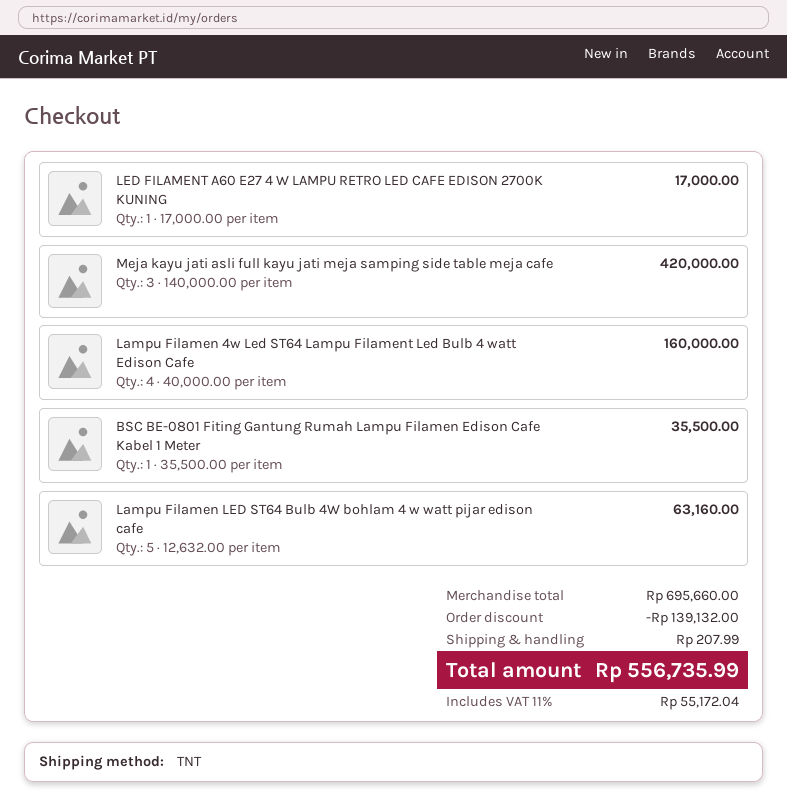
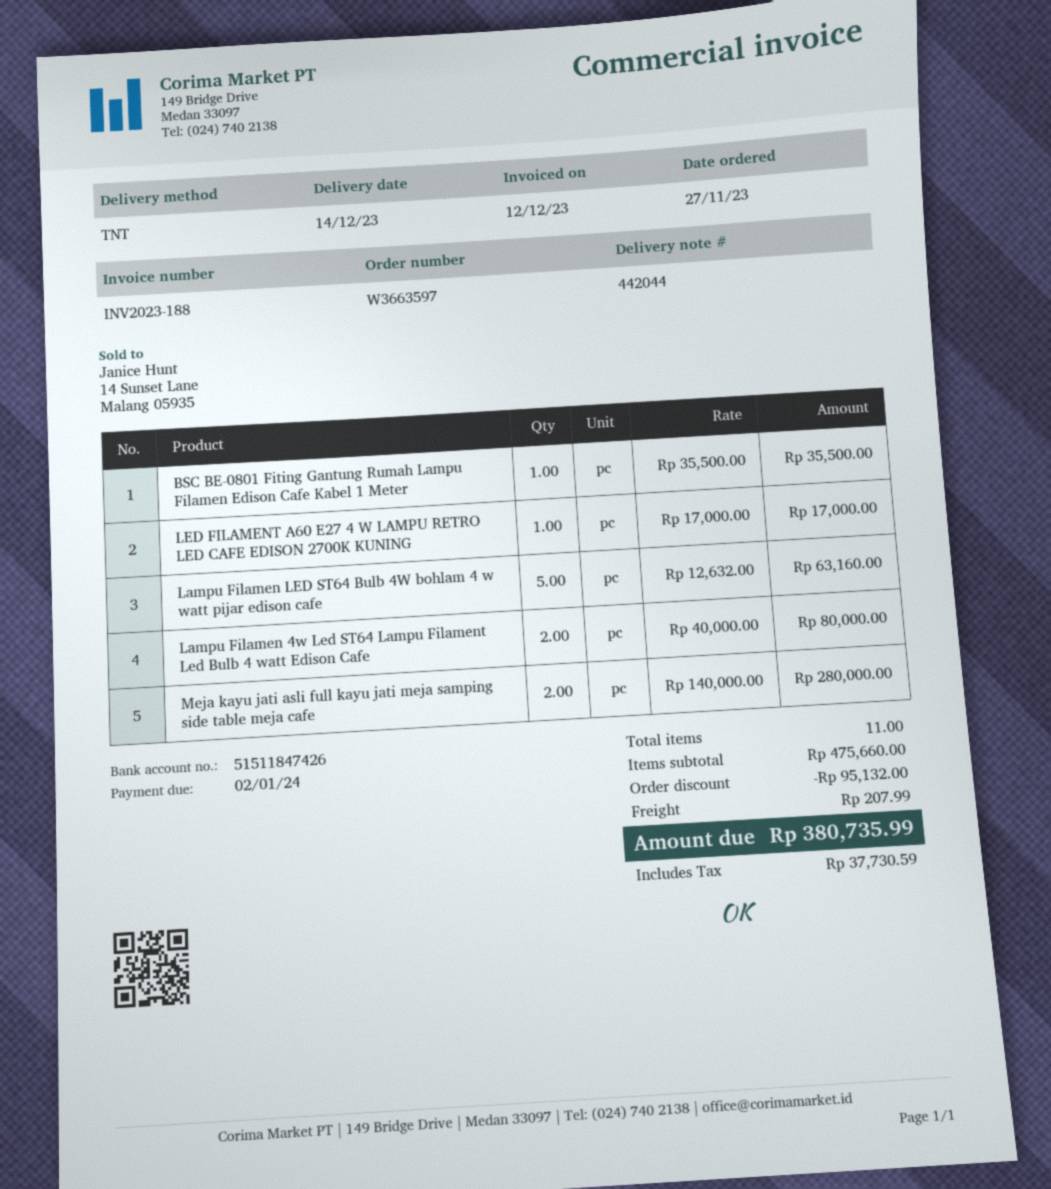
Meja kayu jati asli full kayu jati meja samping side table meja cafe: 3 x 140000.00 = 420000.00 -> 2 x 140000.00 = 280000.00
Lampu Filamen 4w Led ST64 Lampu Filament Led Bulb 4 watt Edison Cafe: 4 x 40000.00 = 160000.00 -> 2 x 40000.00 = 80000.00
subtotal: 695660.00 -> 475660.00
discount: 139132.00 -> 95132.00
tax: 55172.04 -> 37730.59
total: 556735.99 -> 380735.99

